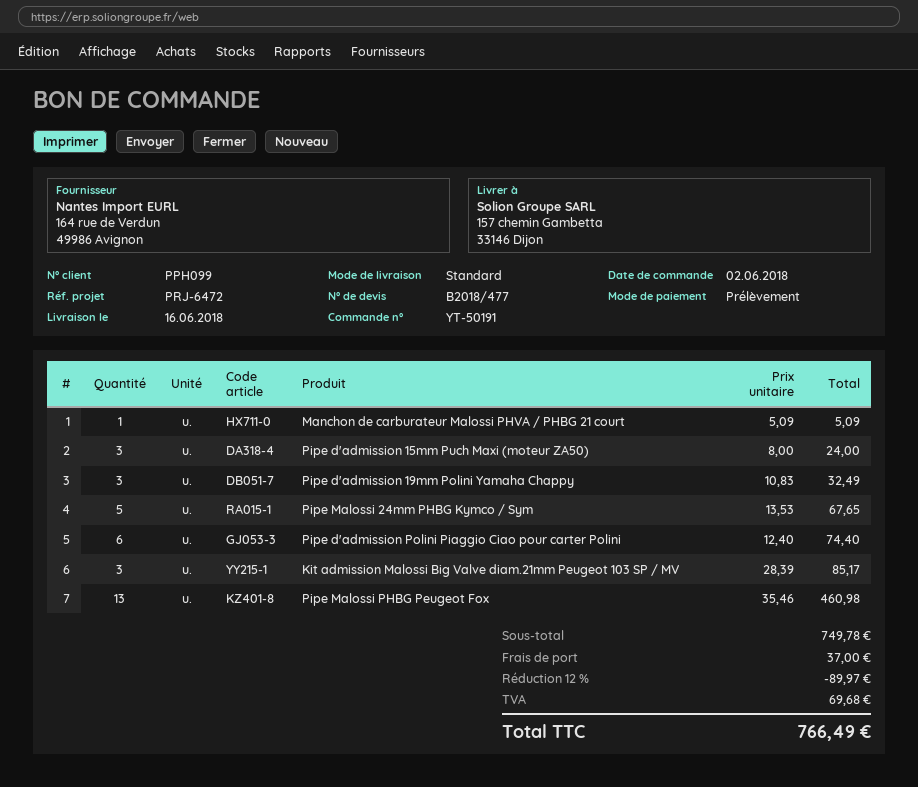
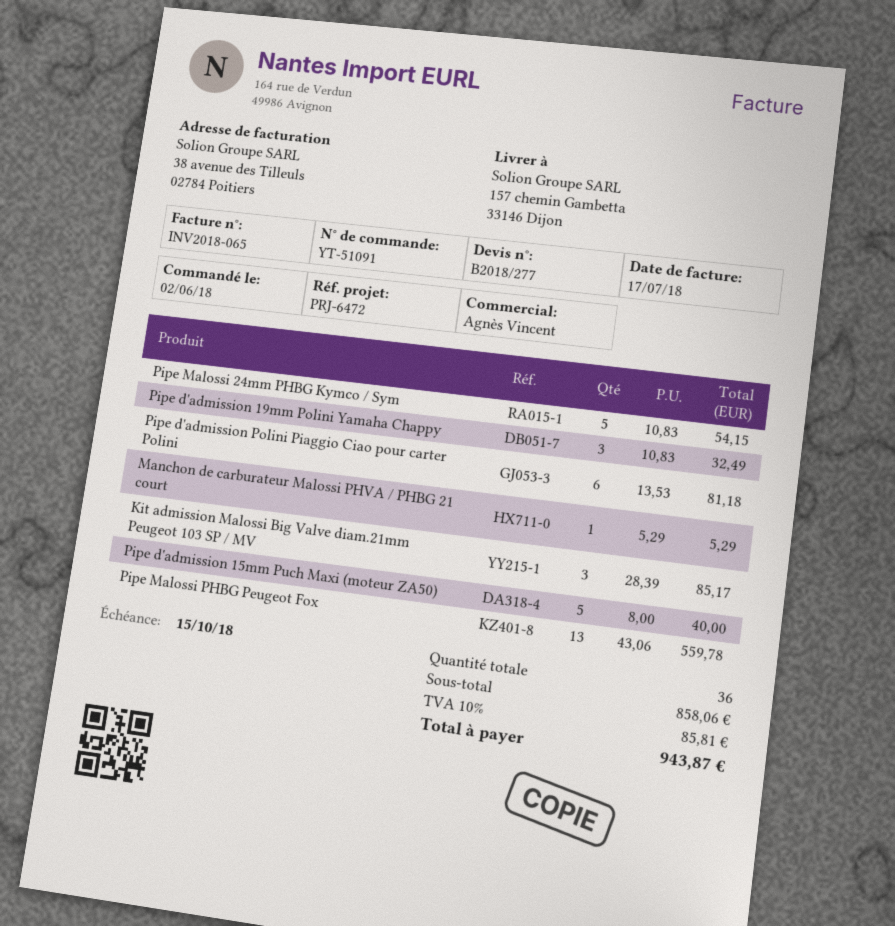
quote number: B2018/477 -> B2018/277
order number: YT-50191 -> YT-51091
Manchon de carburateur Malossi PHVA / PHBG 21 court: 1 x 5.09 = 5.09 -> 1 x 5.29 = 5.29
Pipe d'admission 15mm Puch Maxi (moteur ZA50): 3 x 8.00 = 24.00 -> 5 x 8.00 = 40.00
Pipe Malossi 24mm PHBG Kymco / Sym: 5 x 13.53 = 67.65 -> 5 x 10.83 = 54.15
Pipe d'admission Polini Piaggio Ciao pour carter Polini: 6 x 12.40 = 74.40 -> 6 x 13.53 = 81.18
Pipe Malossi PHBG Peugeot Fox: 13 x 35.46 = 460.98 -> 13 x 43.06 = 559.78
subtotal: 749.78 -> 858.06
discount: 12% = 89.97 -> none
shipping: 37.00 -> none
tax: 69.68 -> 85.81
total: 766.49 -> 943.87

